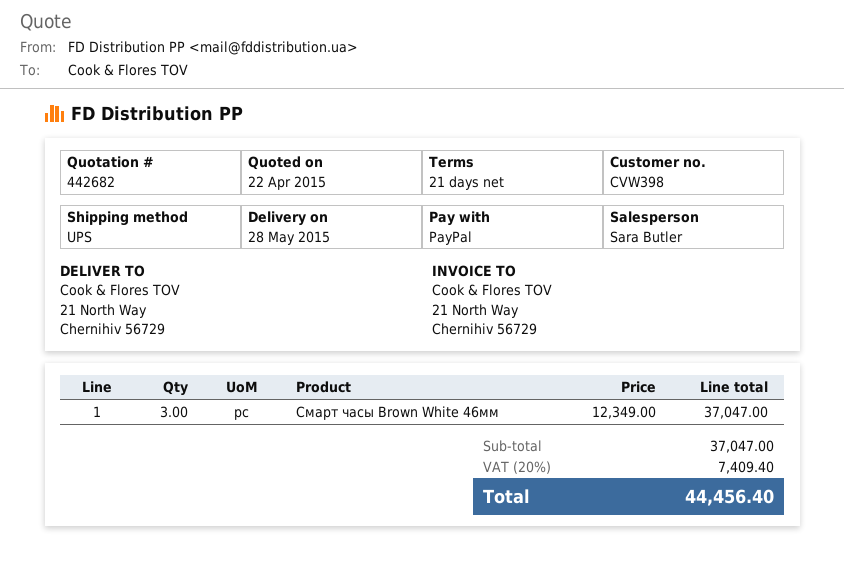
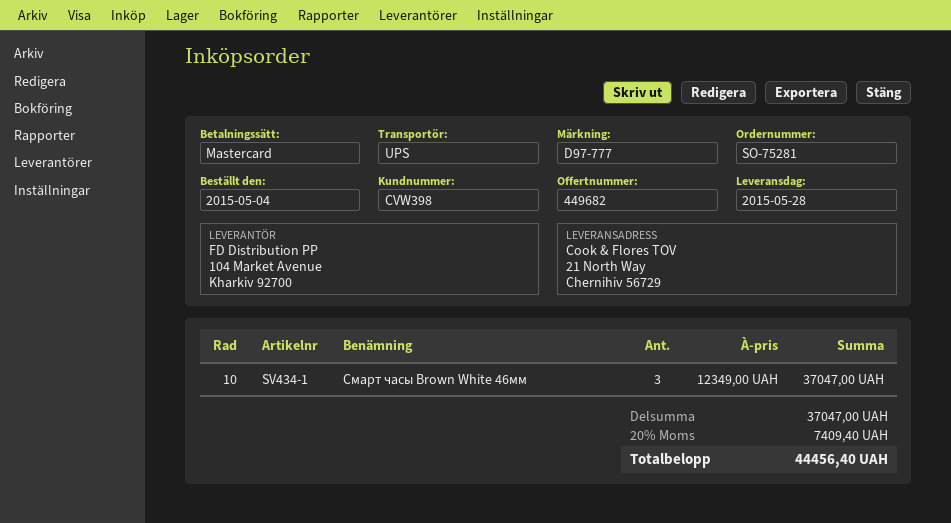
quote number: 442682 -> 449682
payment method: PayPal -> Mastercard

